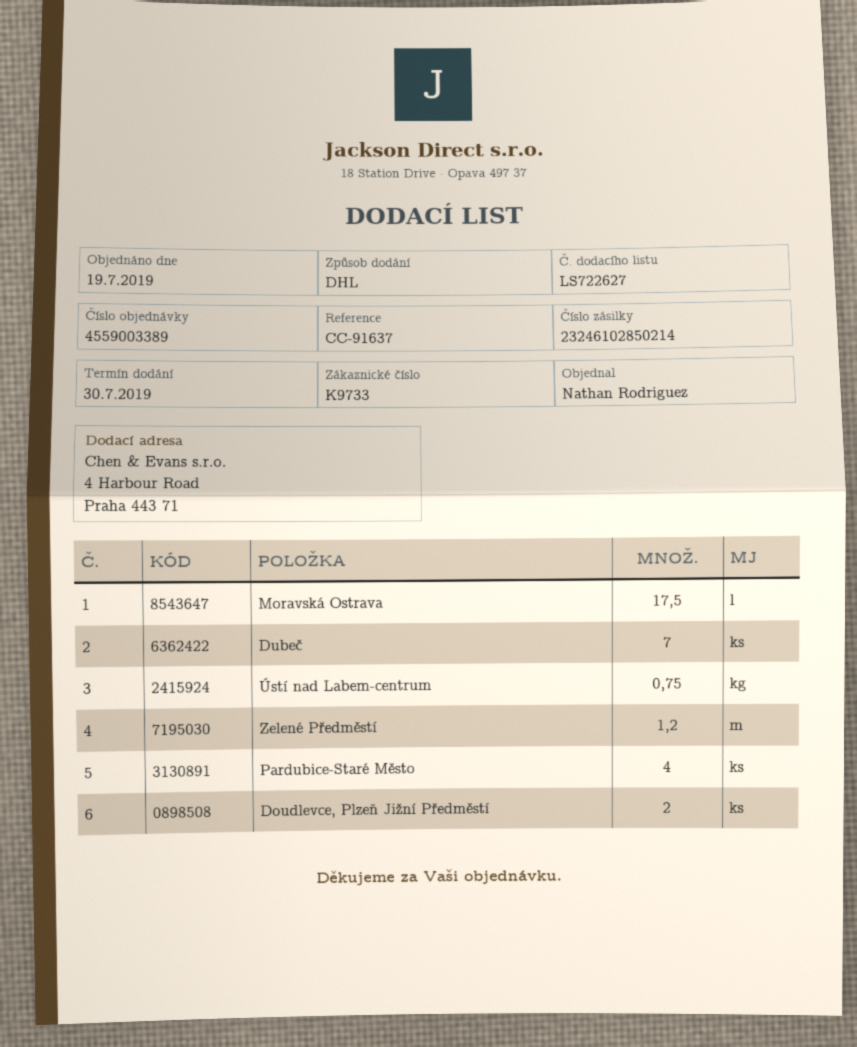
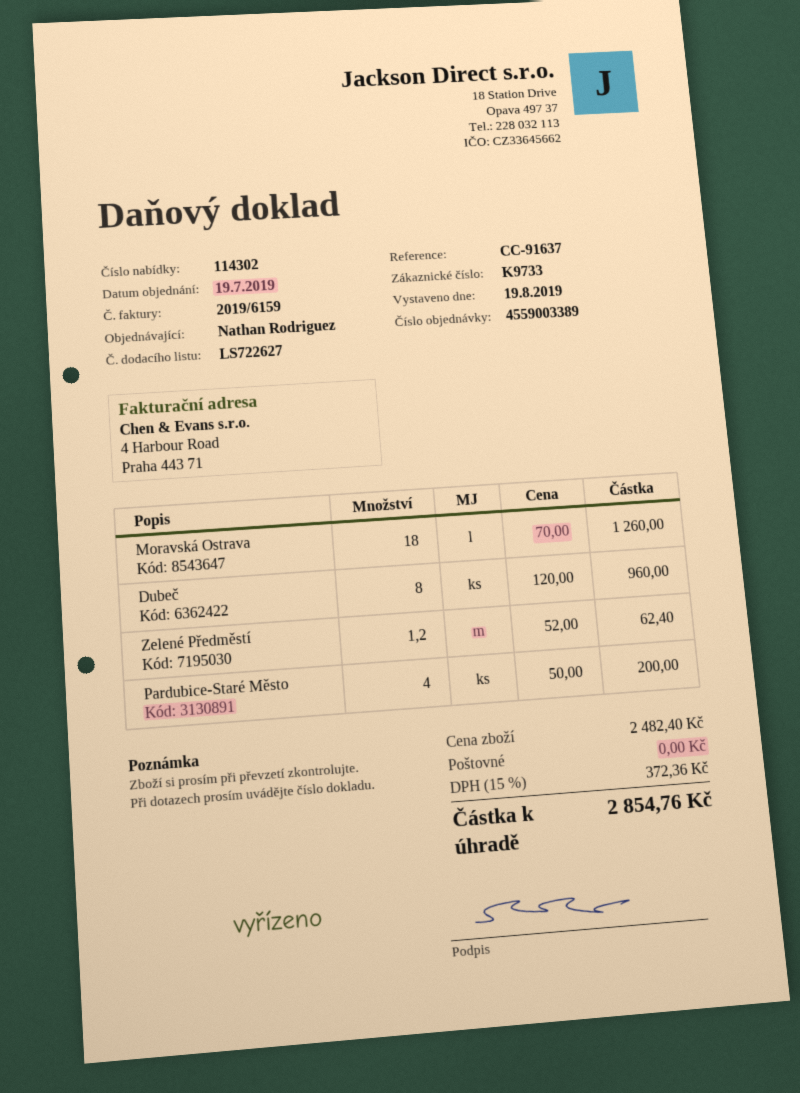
Moravská Ostrava: 17.5 -> 18
Dubeč: 7 -> 8
Ústí nad Labem-centrum: 0.75 -> none
Doudlevce, Plzeň Jižní Předměstí: 2 -> none

